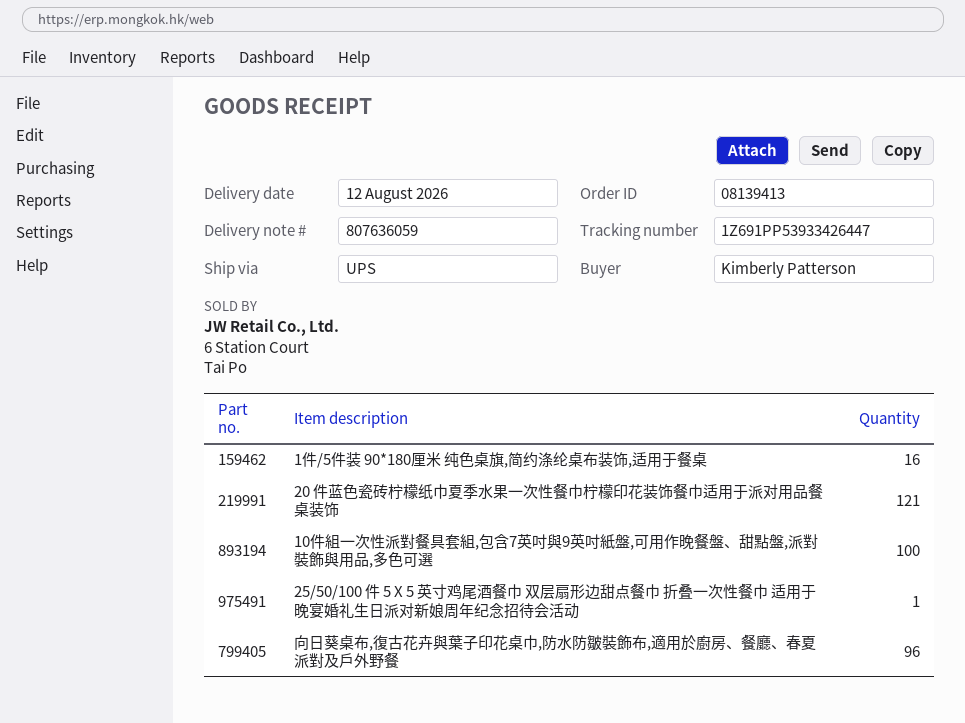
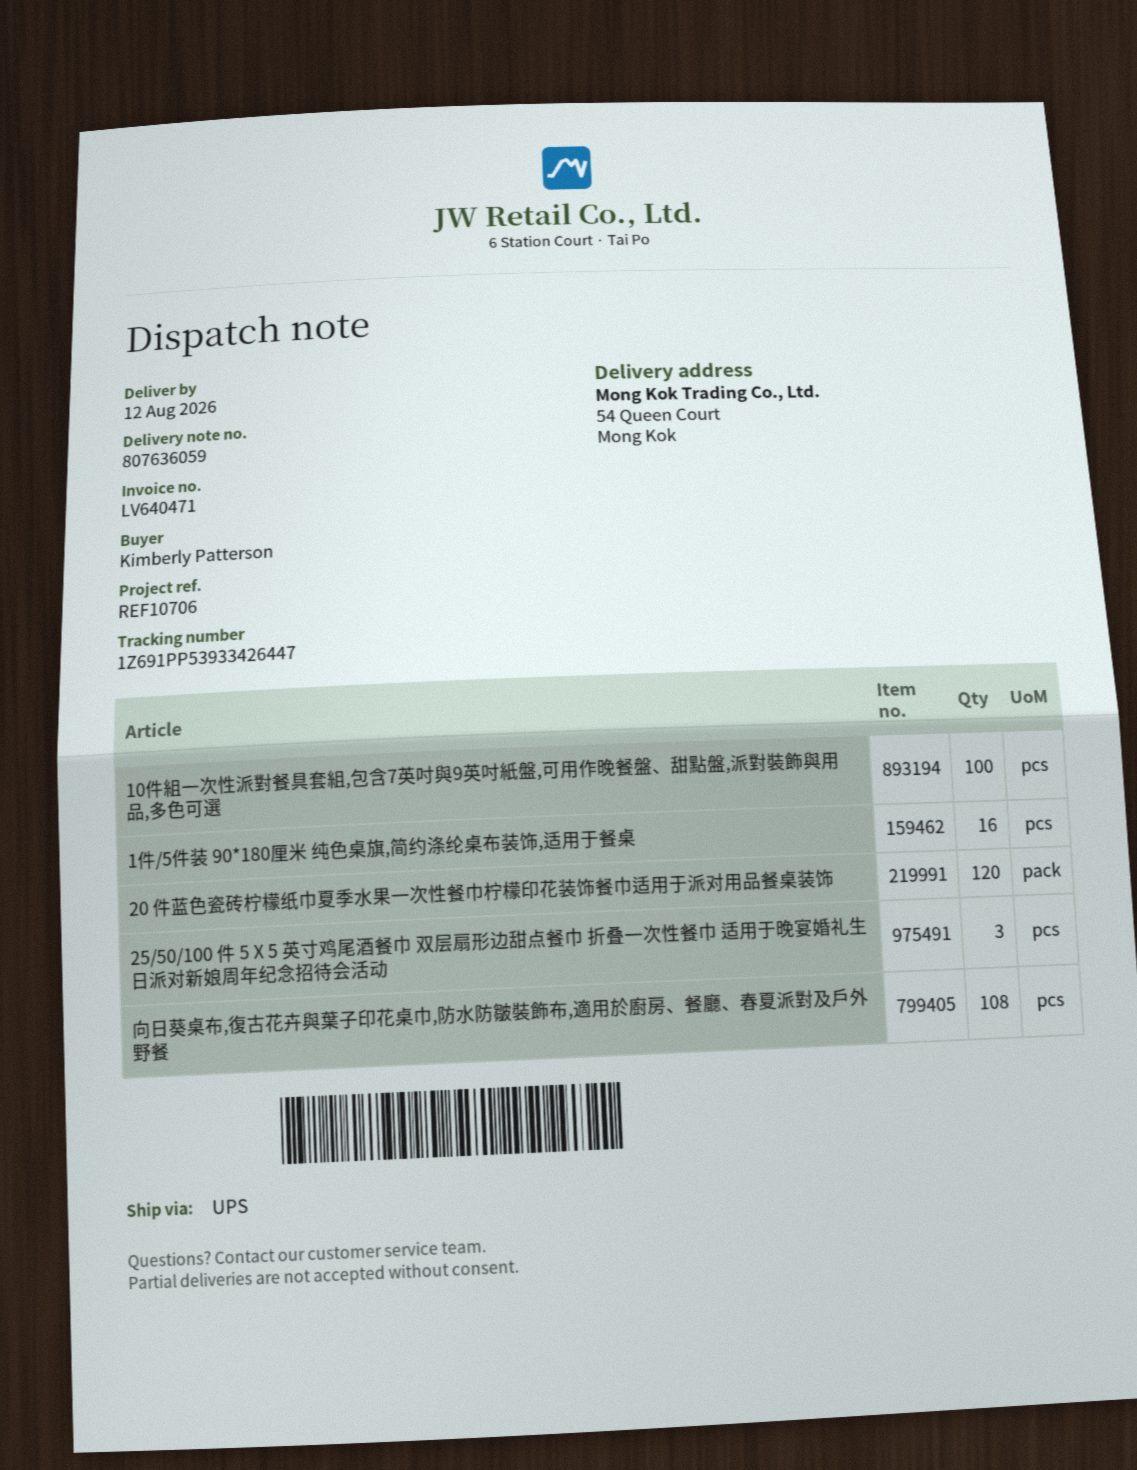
20 件蓝色瓷砖柠檬纸巾夏季水果一次性餐巾柠檬印花装饰餐巾适用于派对用品餐桌装饰: 121 -> 120
25/50/100 件 5 X 5 英寸鸡尾酒餐巾 双层扇形边甜点餐巾 折叠一次性餐巾 适用于晚宴婚礼生日派对新娘周年纪念招待会活动: 1 -> 3
向日葵桌布,復古花卉與葉子印花桌巾,防水防皺裝飾布,適用於廚房、餐廳、春夏派對及戶外野餐: 96 -> 108

